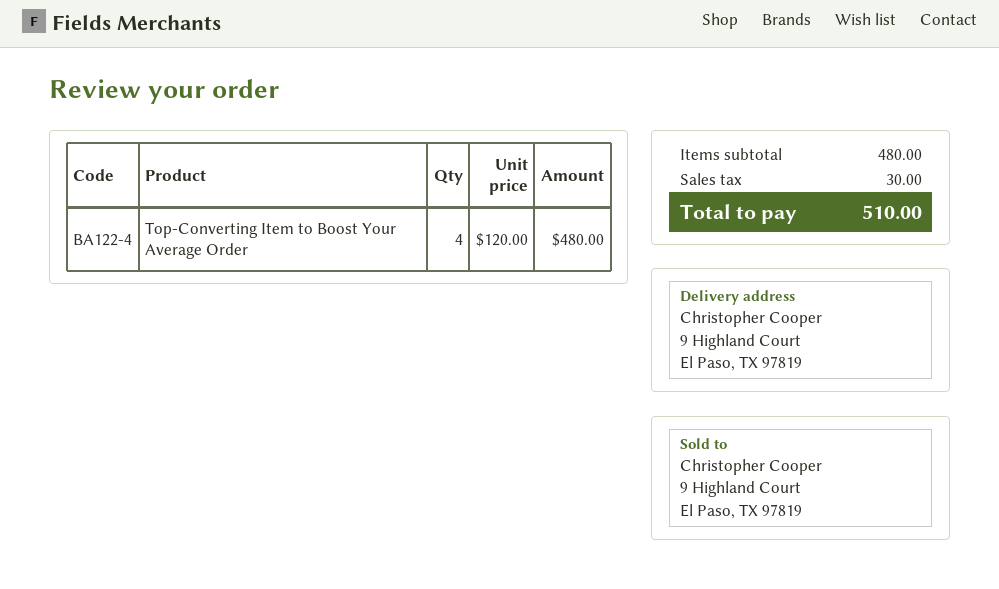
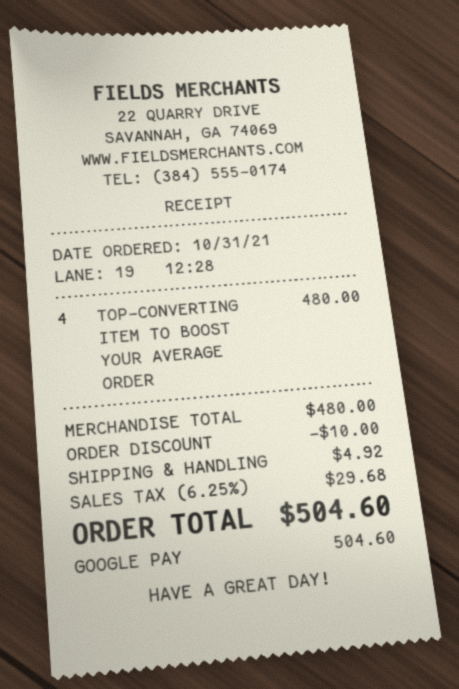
discount: none -> 10.00
shipping: none -> 4.92
tax: 30.00 -> 29.68
total: 510.00 -> 504.60

